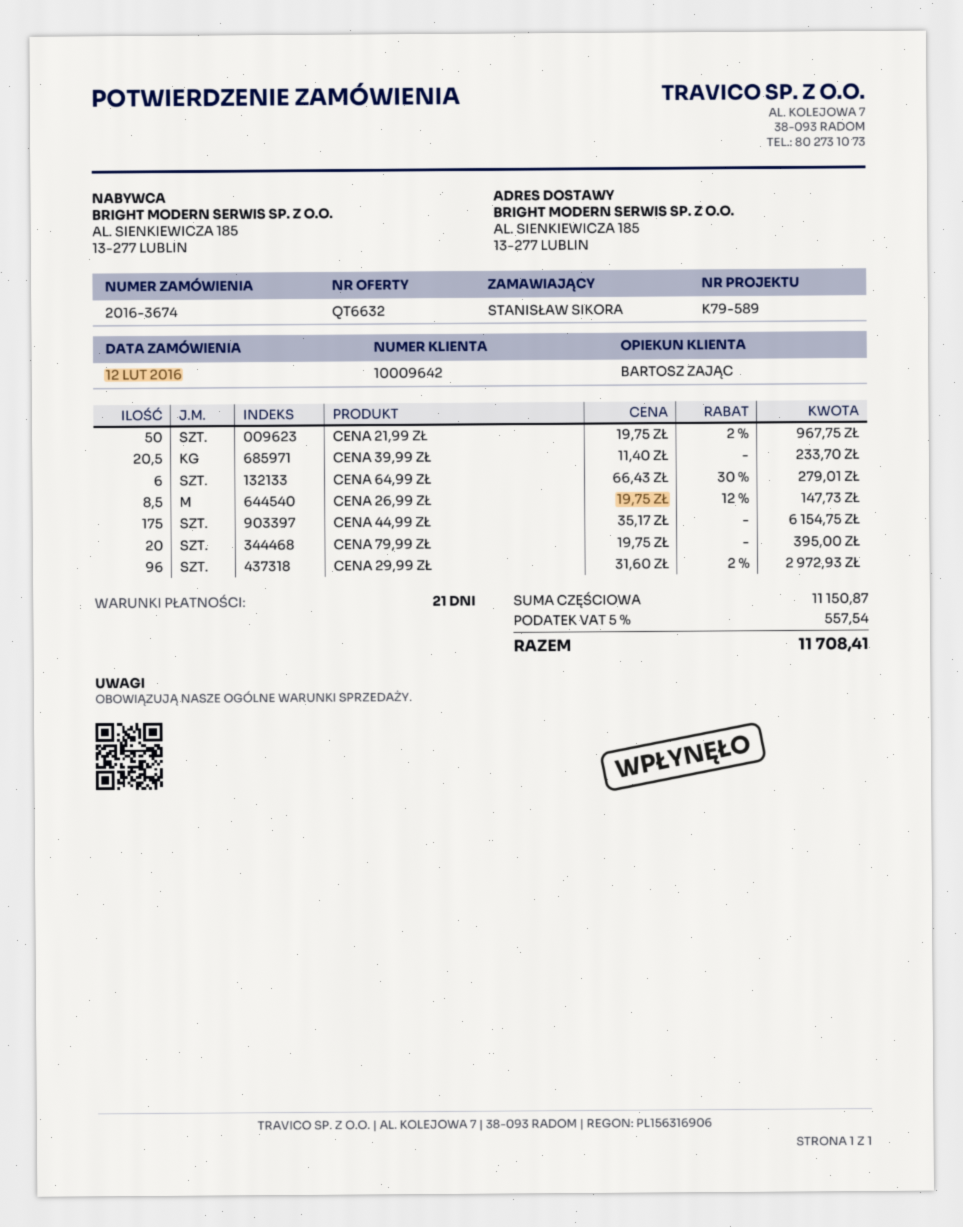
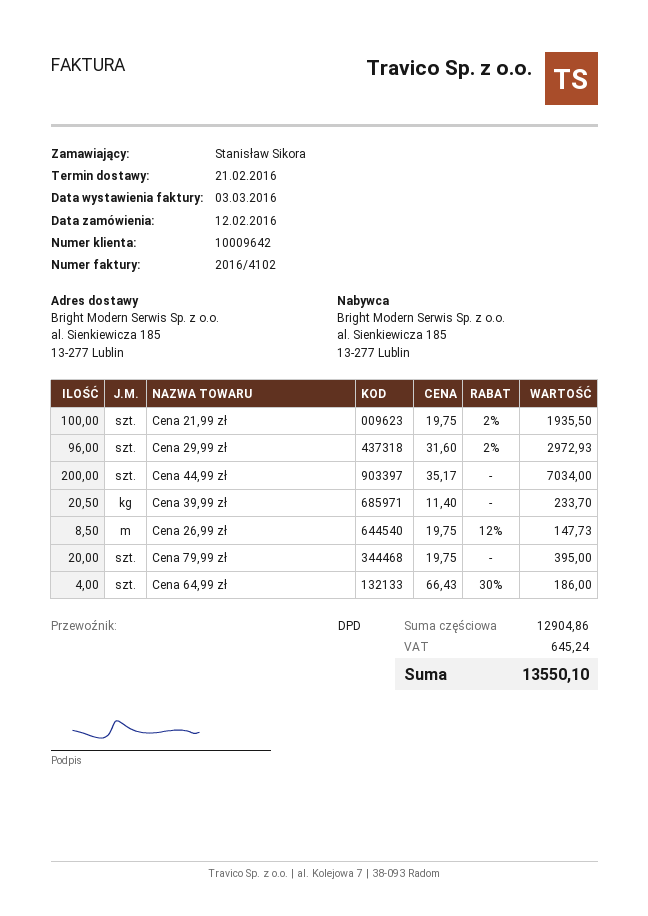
CENA 21,99 ZŁ: 50 x 19.75 - 2% = 967.75 -> 100 x 19.75 - 2% = 1935.50
CENA 64,99 ZŁ: 6 x 66.43 - 30% = 279.01 -> 4 x 66.43 - 30% = 186.00
CENA 44,99 ZŁ: 175 x 35.17 = 6154.75 -> 200 x 35.17 = 7034.00
subtotal: 11150.87 -> 12904.86
tax: 557.54 -> 645.24
total: 11708.41 -> 13550.10

